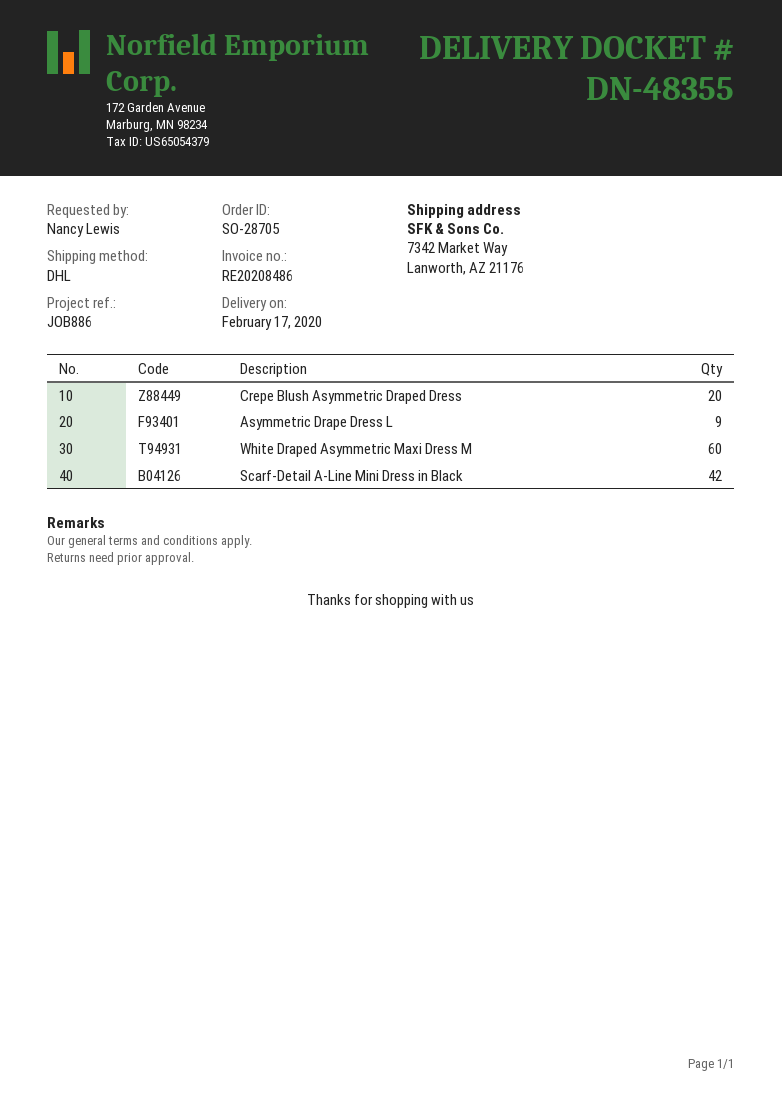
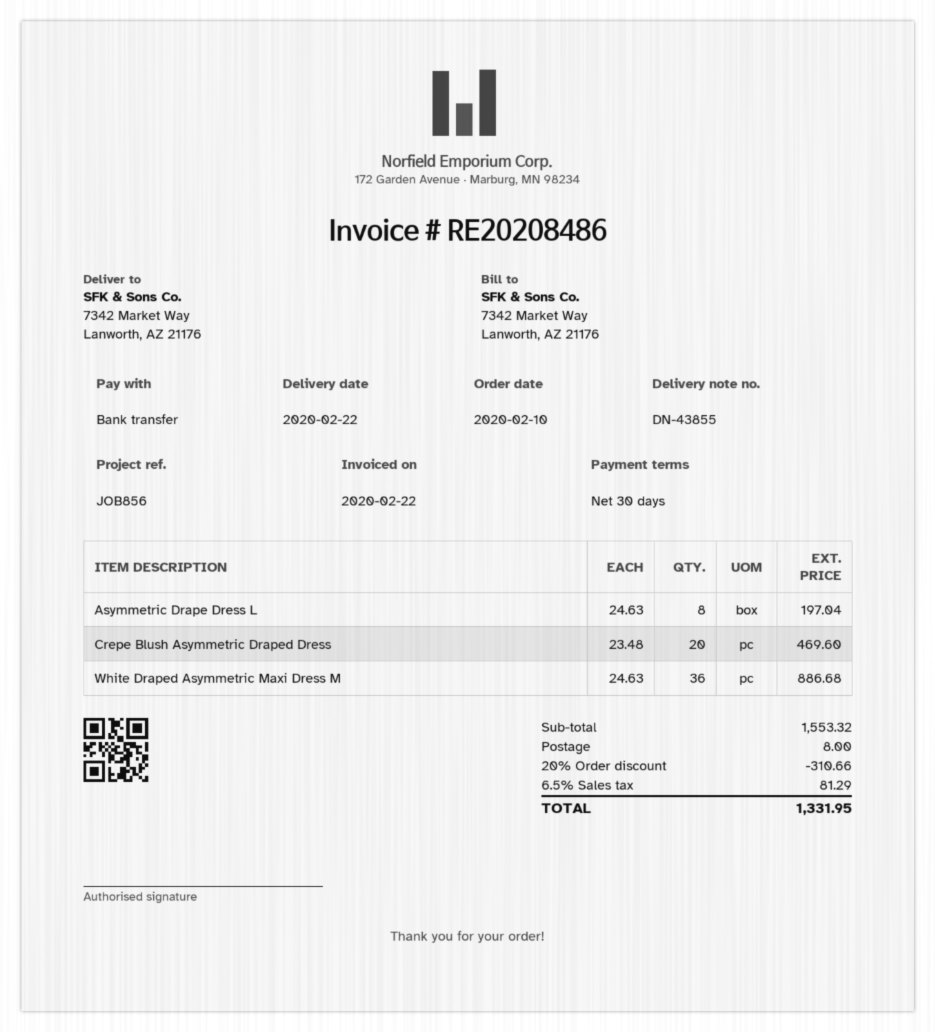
delivery note number: DN-48355 -> DN-43855
delivery date: 2020-02-17 -> 2020-02-22
reference: JOB886 -> JOB856
Asymmetric Drape Dress L: 9 -> 8
White Draped Asymmetric Maxi Dress M: 60 -> 36
Scarf-Detail A-Line Mini Dress in Black: 42 -> none

